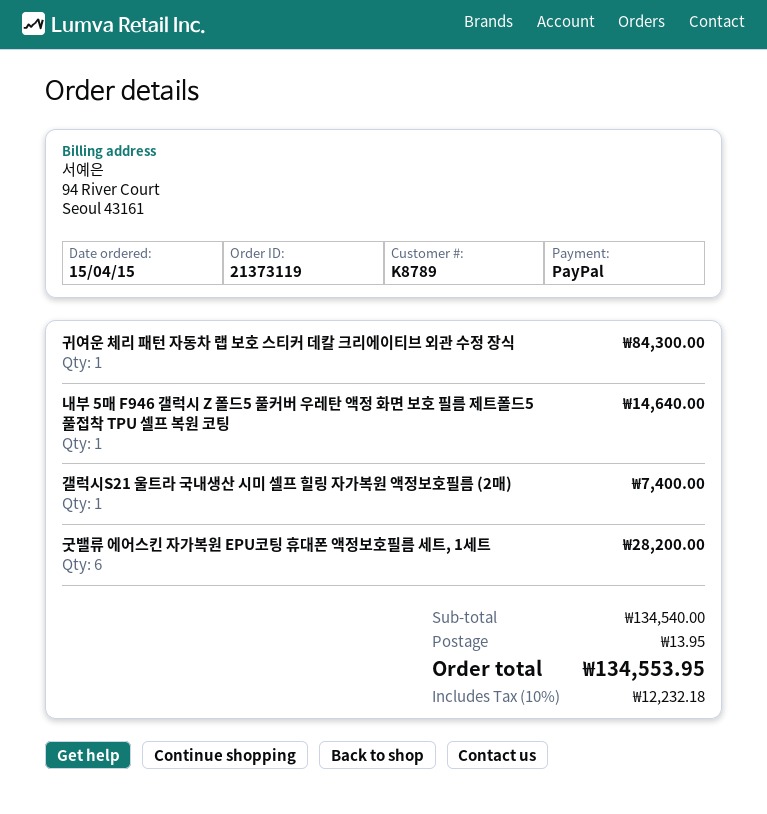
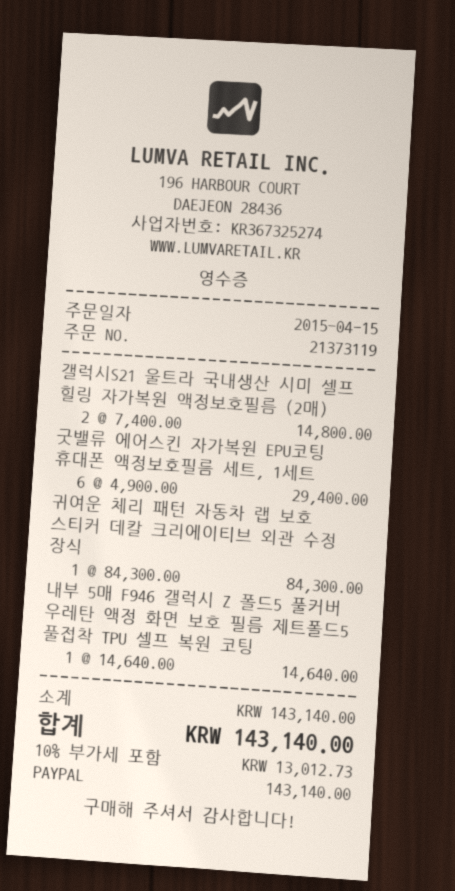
갤럭시S21 울트라 국내생산 시미 셀프 힐링 자가복원 액정보호필름 (2매): 1 for 7400.00 -> 2 for 14800.00
굿밸류 에어스킨 자가복원 EPU코팅 휴대폰 액정보호필름 세트, 1세트: 6 for 28200.00 -> 6 for 29400.00
subtotal: 134540.00 -> 143140.00
shipping: 13.95 -> none
tax: 10% = 12232.18 -> 10% = 13012.73
total: 134553.95 -> 143140.00

